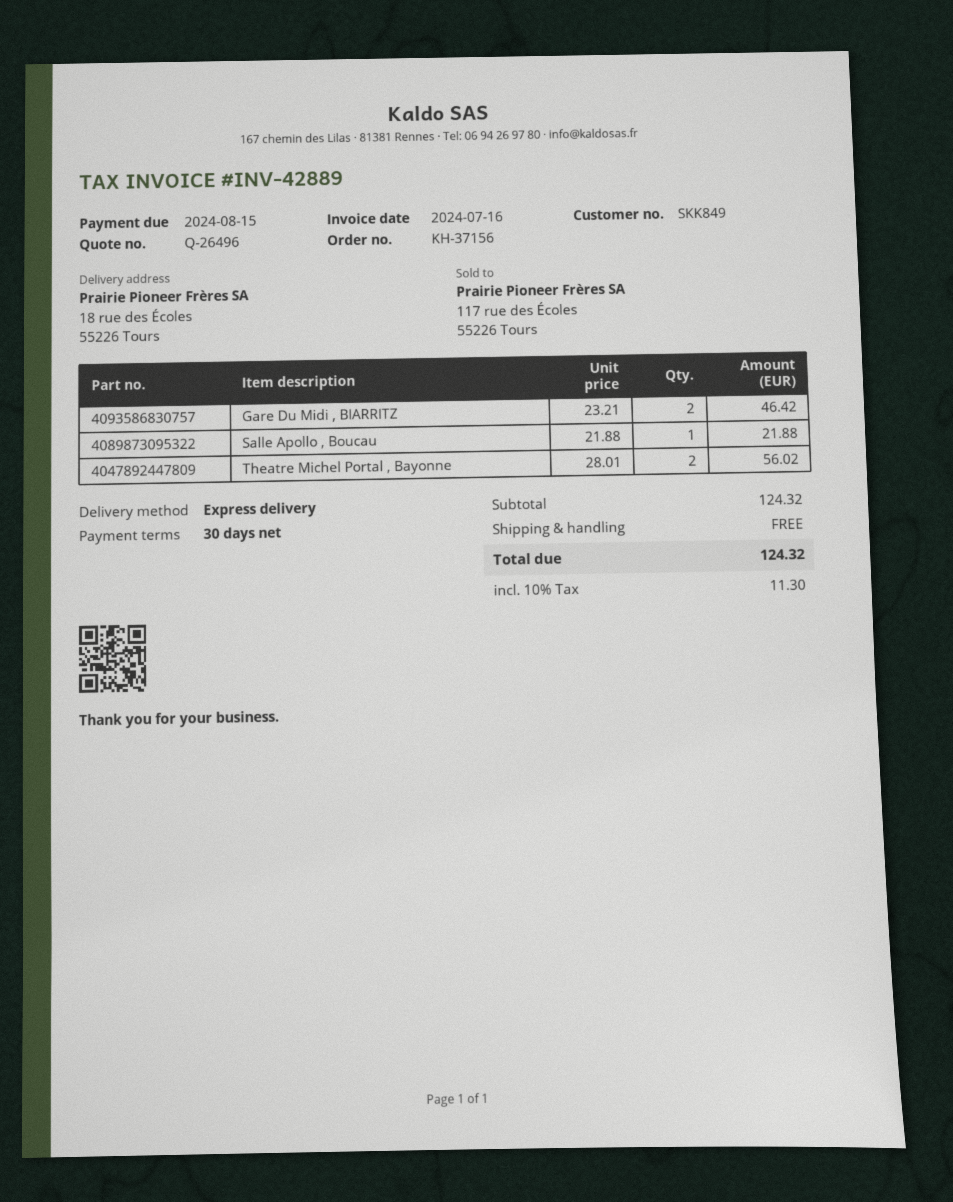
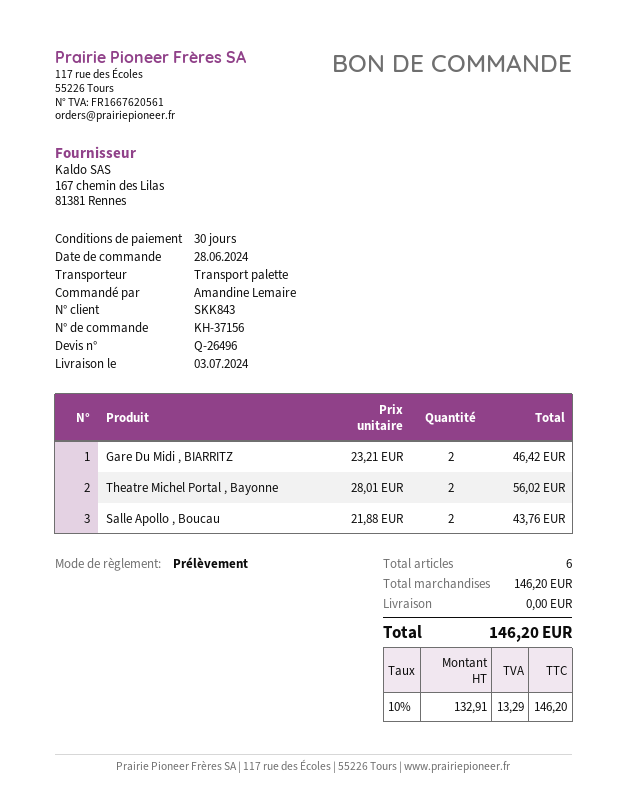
customer number: SKK849 -> SKK843
shipping method: express -> pallet freight
Salle Apollo , Boucau: 1 x 21.88 = 21.88 -> 2 x 21.88 = 43.76
subtotal: 124.32 -> 146.20
tax: 10% = 11.30 -> 10% = 13.29
total: 124.32 -> 146.20

